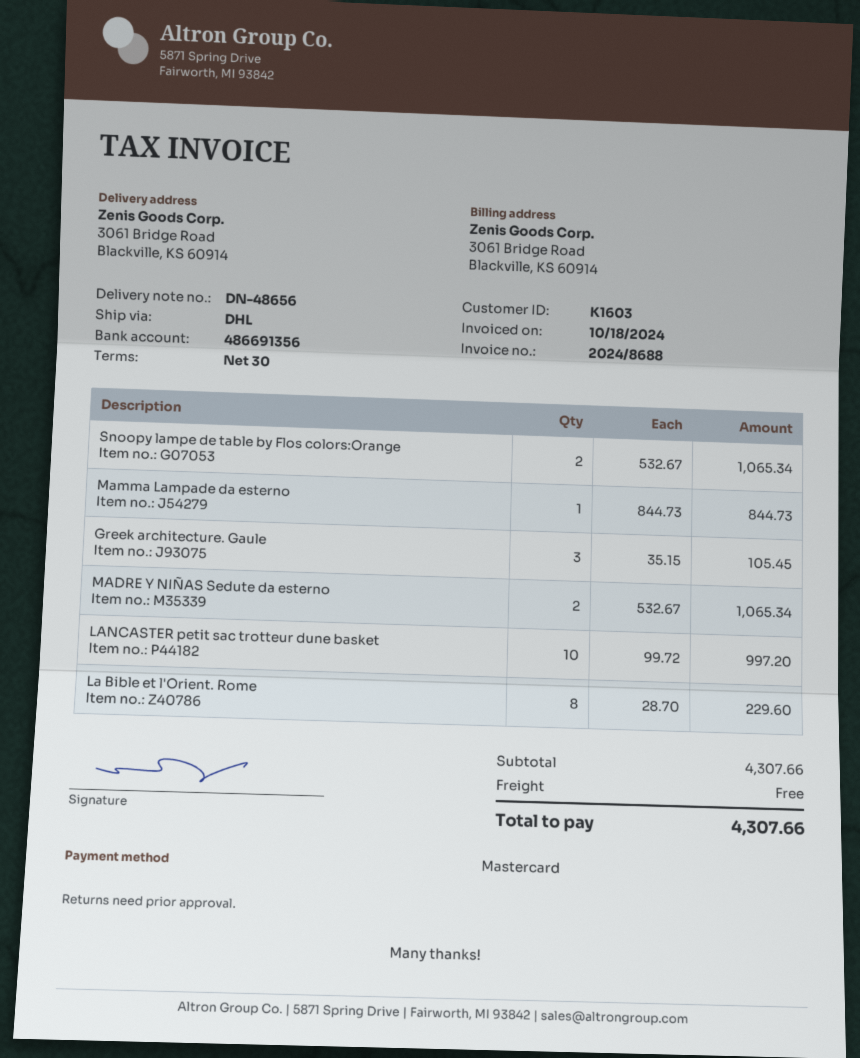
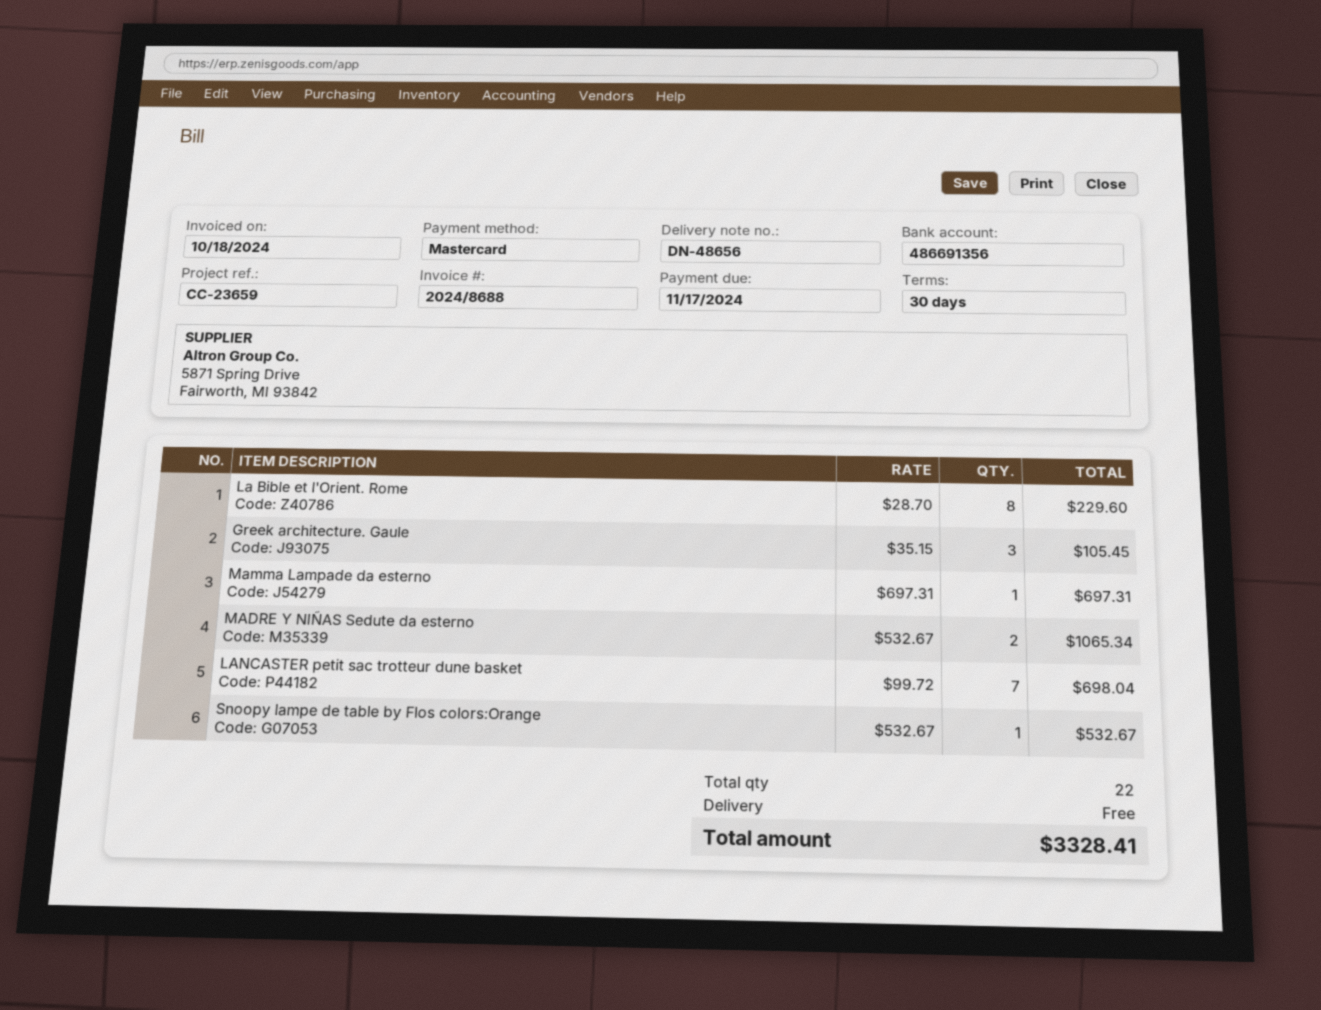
Snoopy lampe de table by Flos colors:Orange: 2 x 532.67 = 1065.34 -> 1 x 532.67 = 532.67
Mamma Lampade da esterno: 1 x 844.73 = 844.73 -> 1 x 697.31 = 697.31
LANCASTER petit sac trotteur dune basket: 10 x 99.72 = 997.20 -> 7 x 99.72 = 698.04
total: 4307.66 -> 3328.41

